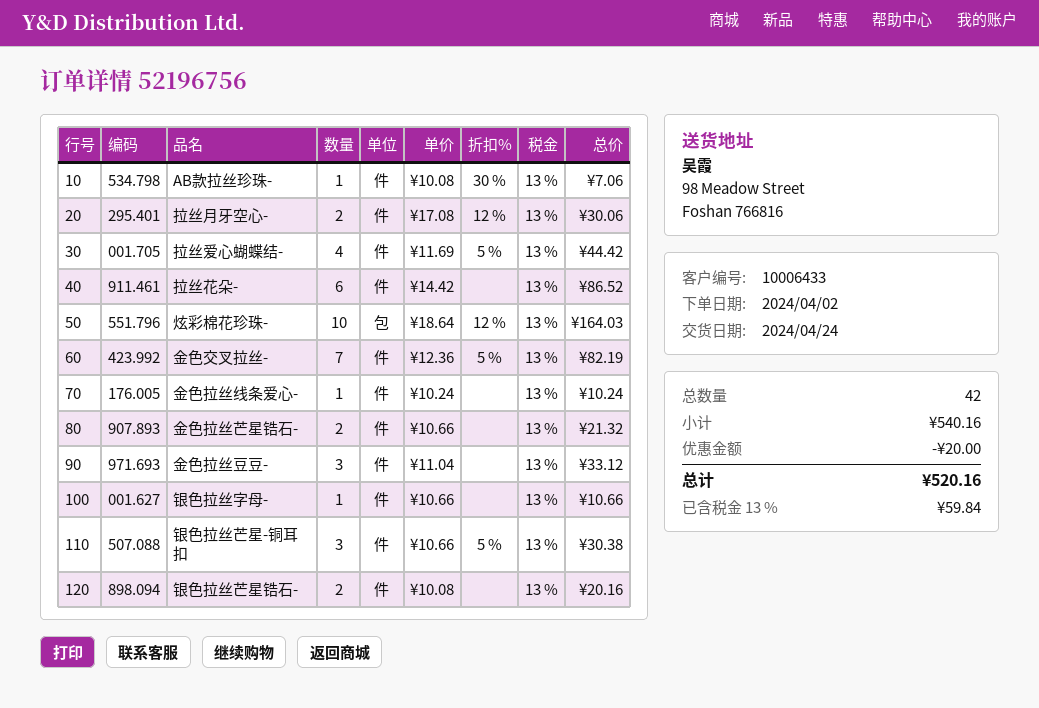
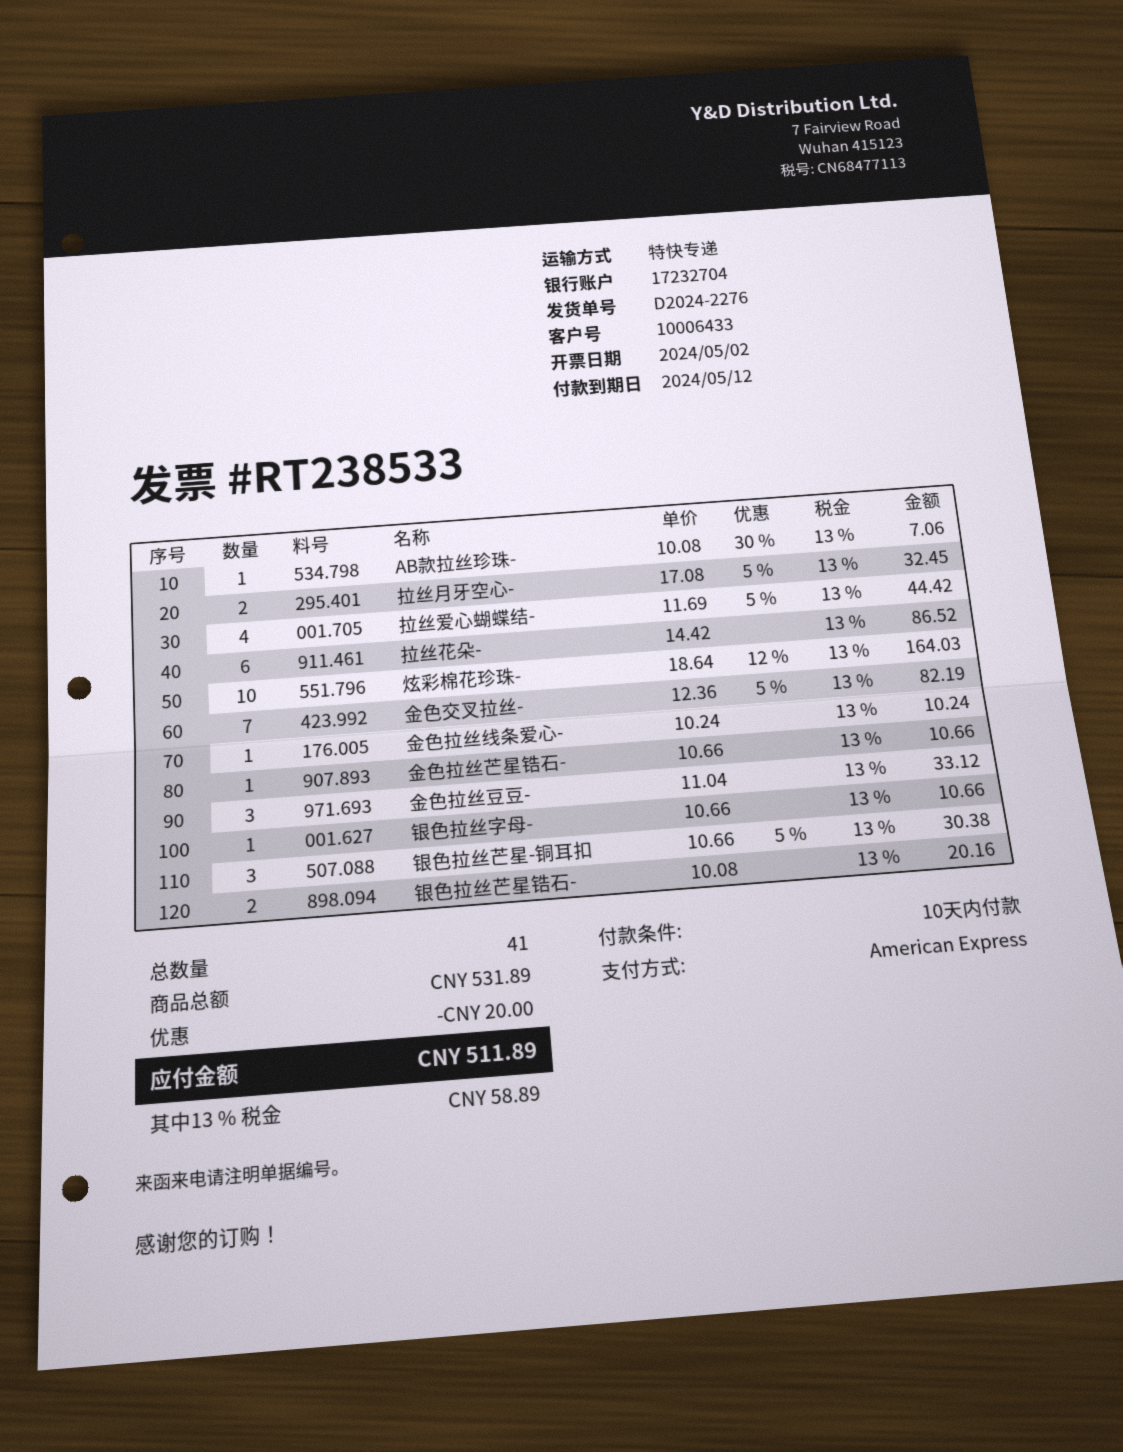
拉丝月牙空心-: 2 x 17.08 - 12% = 30.06 -> 2 x 17.08 - 5% = 32.45
金色拉丝芒星锆石-: 2 x 10.66 = 21.32 -> 1 x 10.66 = 10.66
total quantity: 42 -> 41
subtotal: 540.16 -> 531.89
tax: 13% = 59.84 -> 13% = 58.89
total: 520.16 -> 511.89

